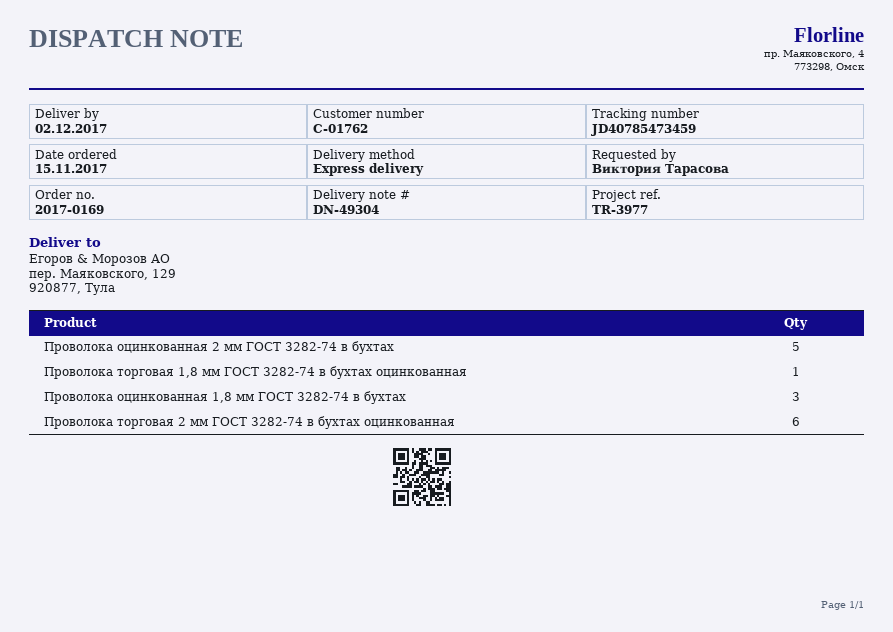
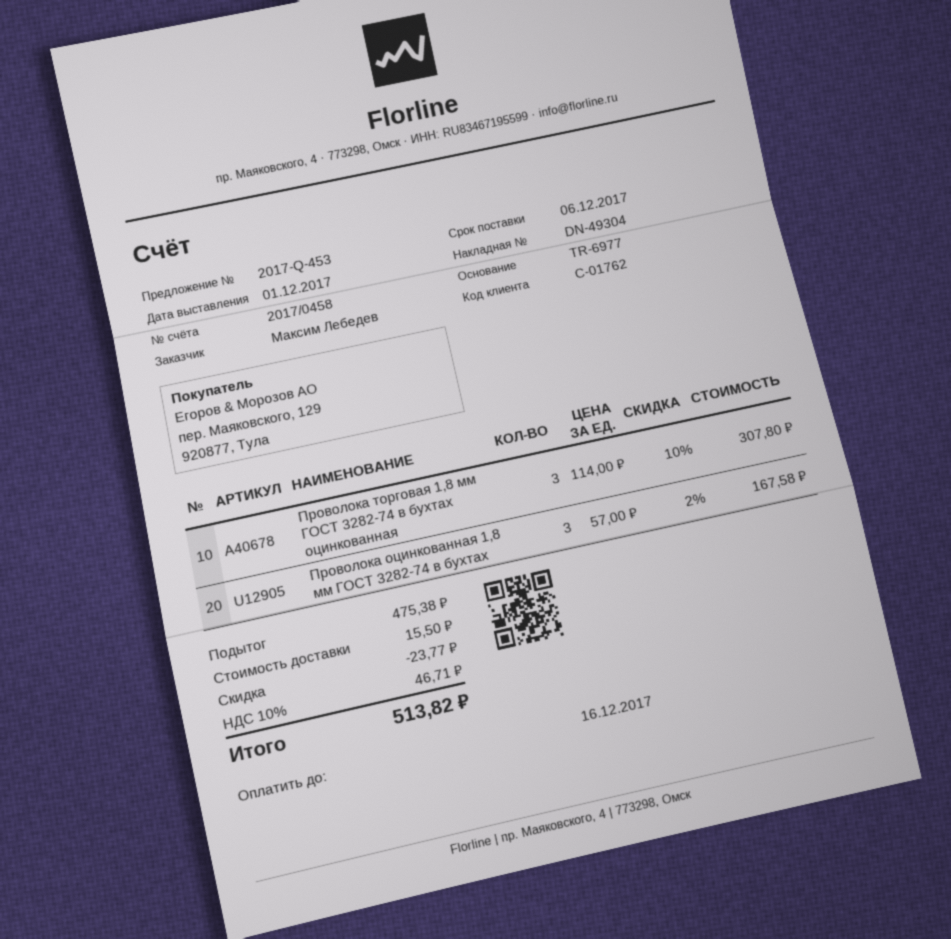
delivery date: 2017-12-02 -> 2017-12-06
reference: TR-3977 -> TR-6977
ordered by: Виктория Тарасова -> Максим Лебедев
Проволока оцинкованная 2 мм ГОСТ 3282-74 в бухтах: 5 -> none
Проволока торговая 1,8 мм ГОСТ 3282-74 в бухтах оцинкованная: 1 -> 3
Проволока торговая 2 мм ГОСТ 3282-74 в бухтах оцинкованная: 6 -> none

